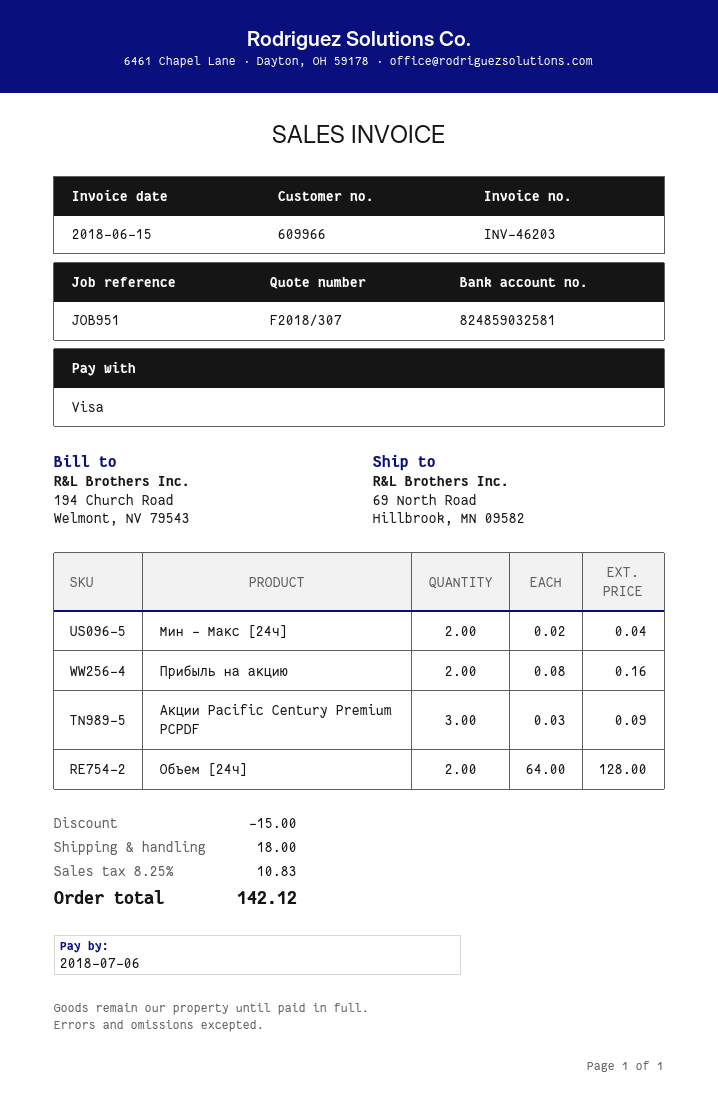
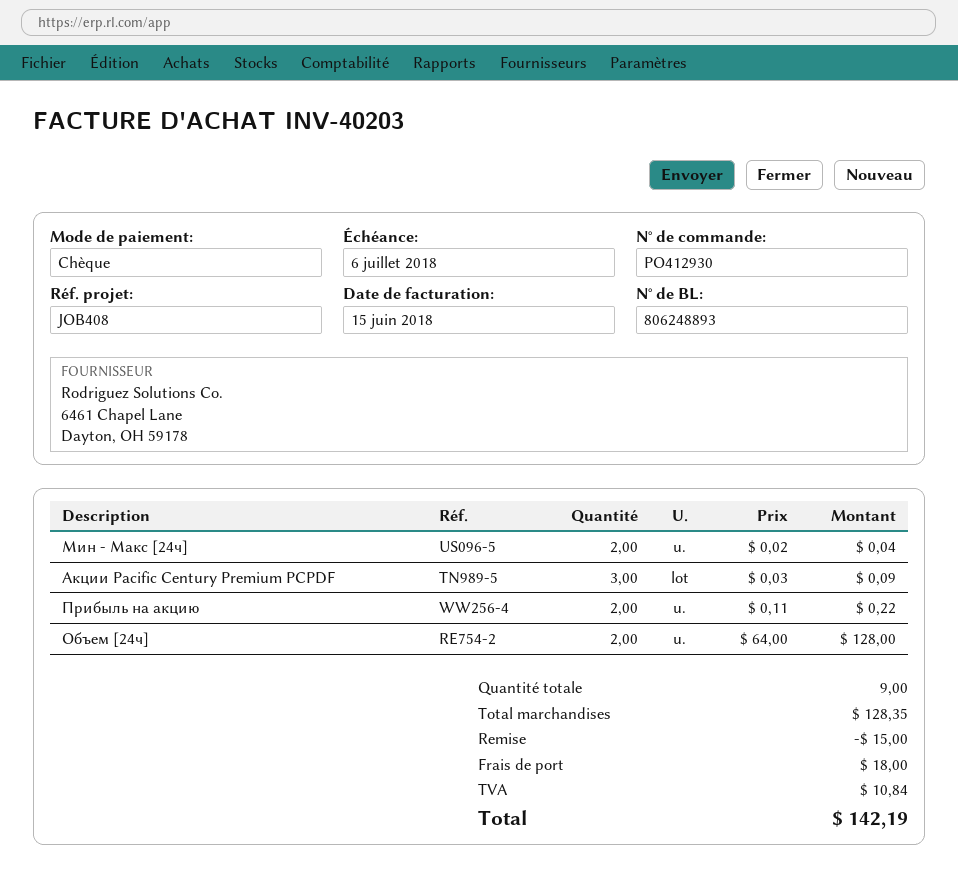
invoice number: INV-46203 -> INV-40203
reference: JOB951 -> JOB408
payment method: Visa -> cheque
Прибыль на акцию: 2 x 0.08 = 0.16 -> 2 x 0.11 = 0.22
tax: 10.83 -> 10.84
total: 142.12 -> 142.19

